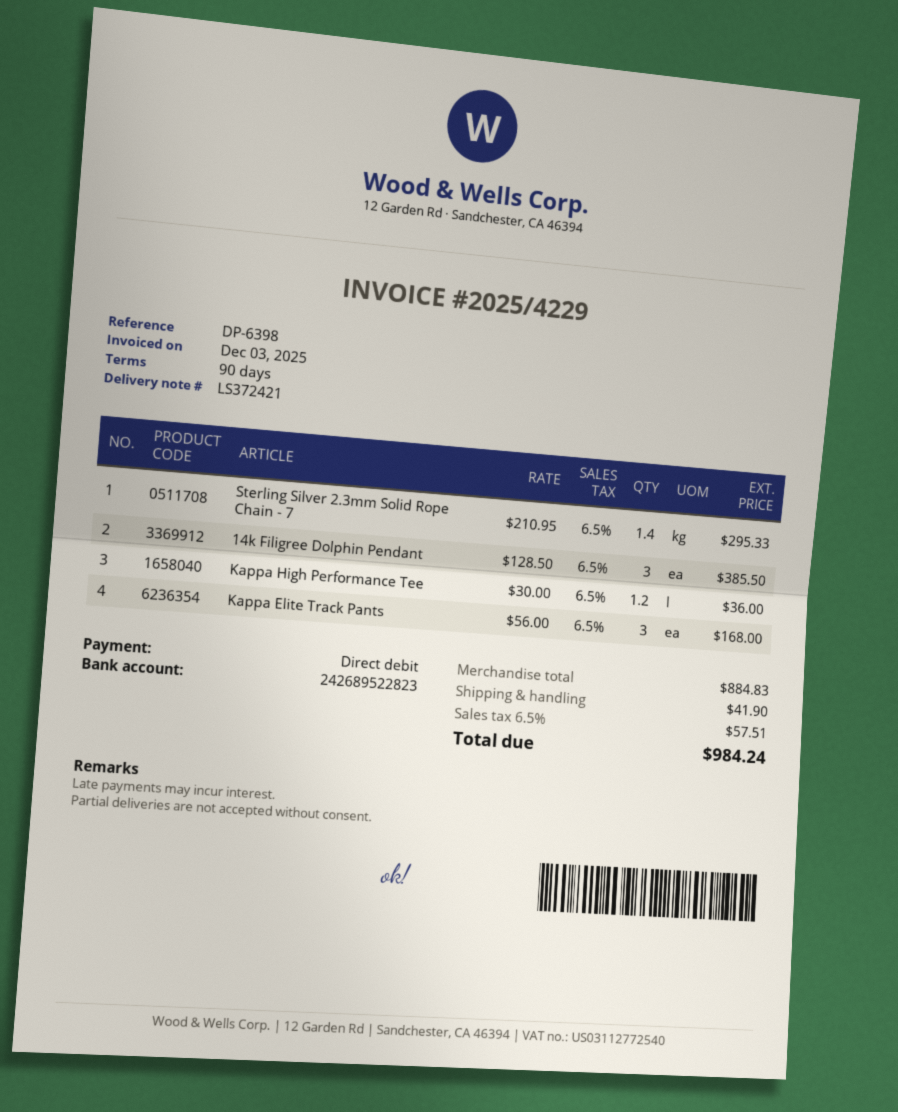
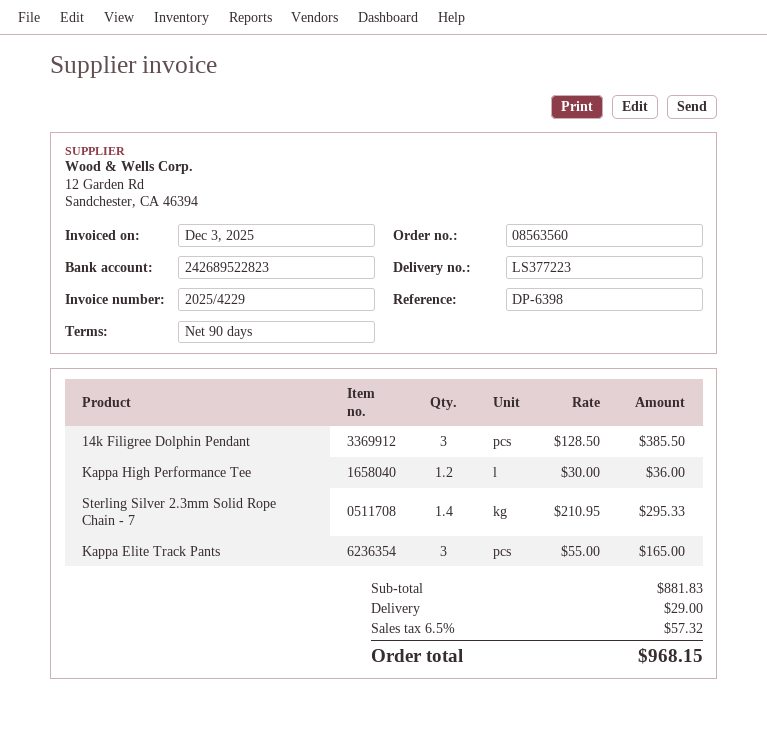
delivery note number: LS372421 -> LS377223
Kappa Elite Track Pants: 3 x 56.00 = 168.00 -> 3 x 55.00 = 165.00
subtotal: 884.83 -> 881.83
shipping: 41.90 -> 29.00
tax: 6.5% = 57.51 -> 6.5% = 57.32
total: 984.24 -> 968.15

